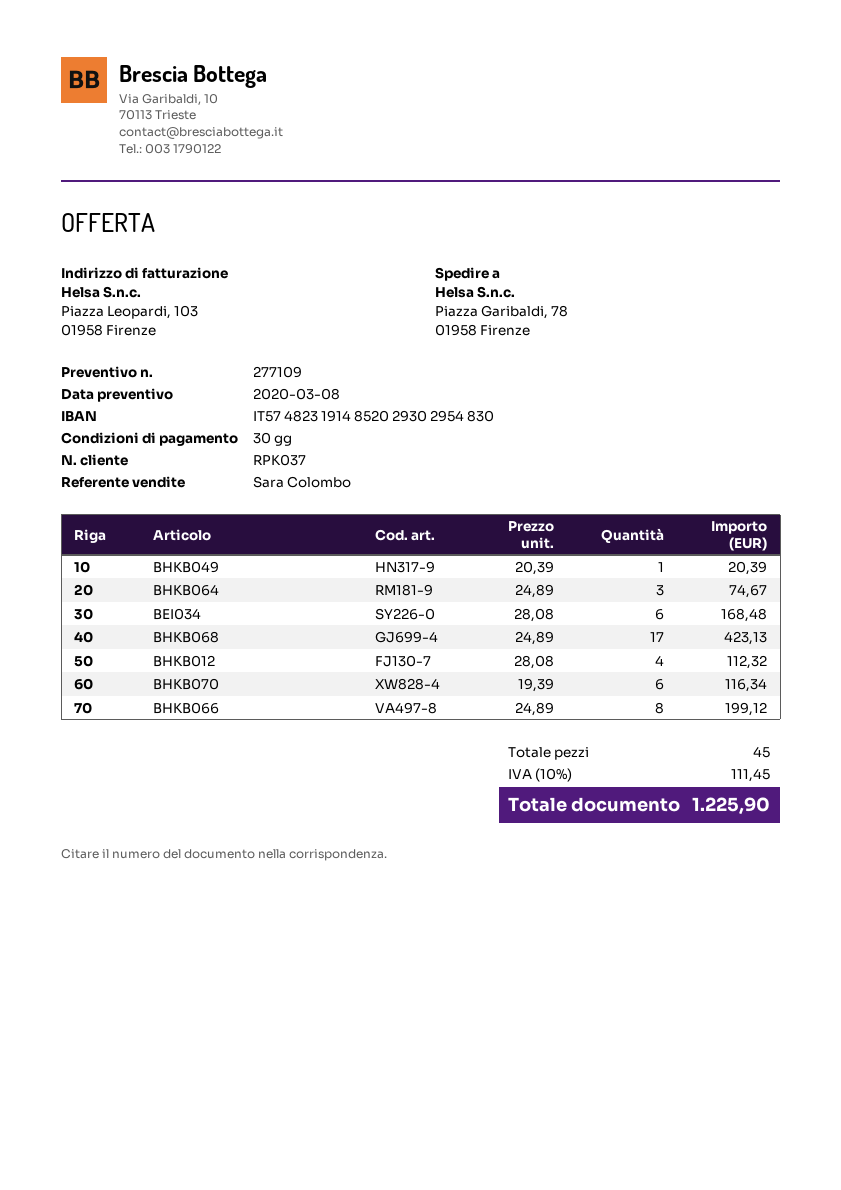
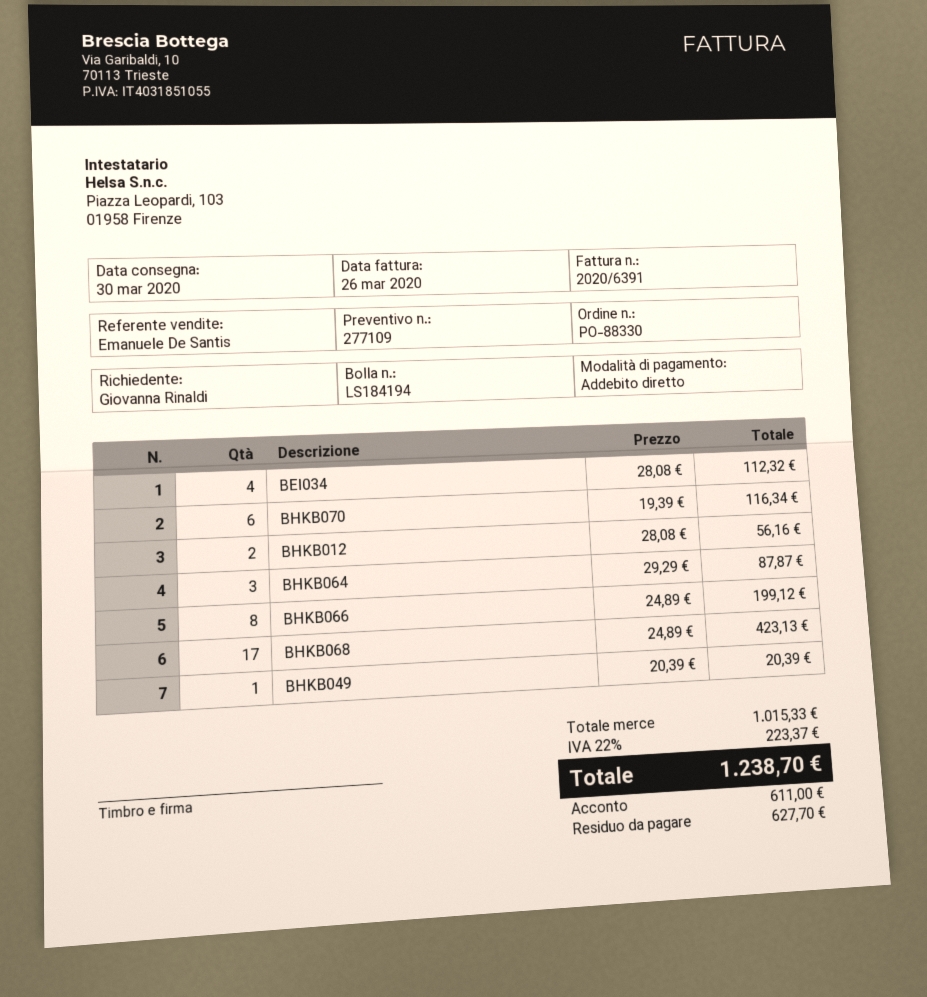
sales rep: Sara Colombo -> Emanuele De Santis
BHKB064: 3 x 24.89 = 74.67 -> 3 x 29.29 = 87.87
BEI034: 6 x 28.08 = 168.48 -> 4 x 28.08 = 112.32
BHKB012: 4 x 28.08 = 112.32 -> 2 x 28.08 = 56.16
tax: 10% = 111.45 -> 22% = 223.37
total: 1225.90 -> 1238.70

